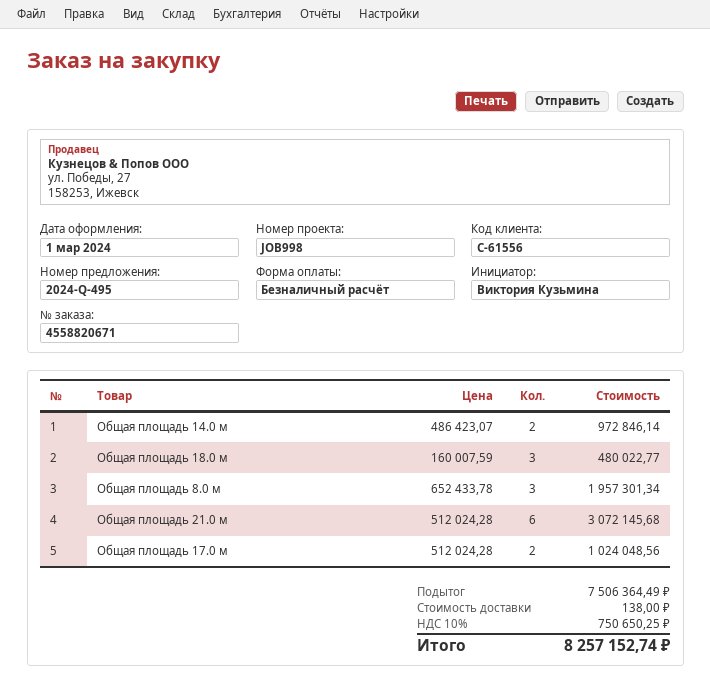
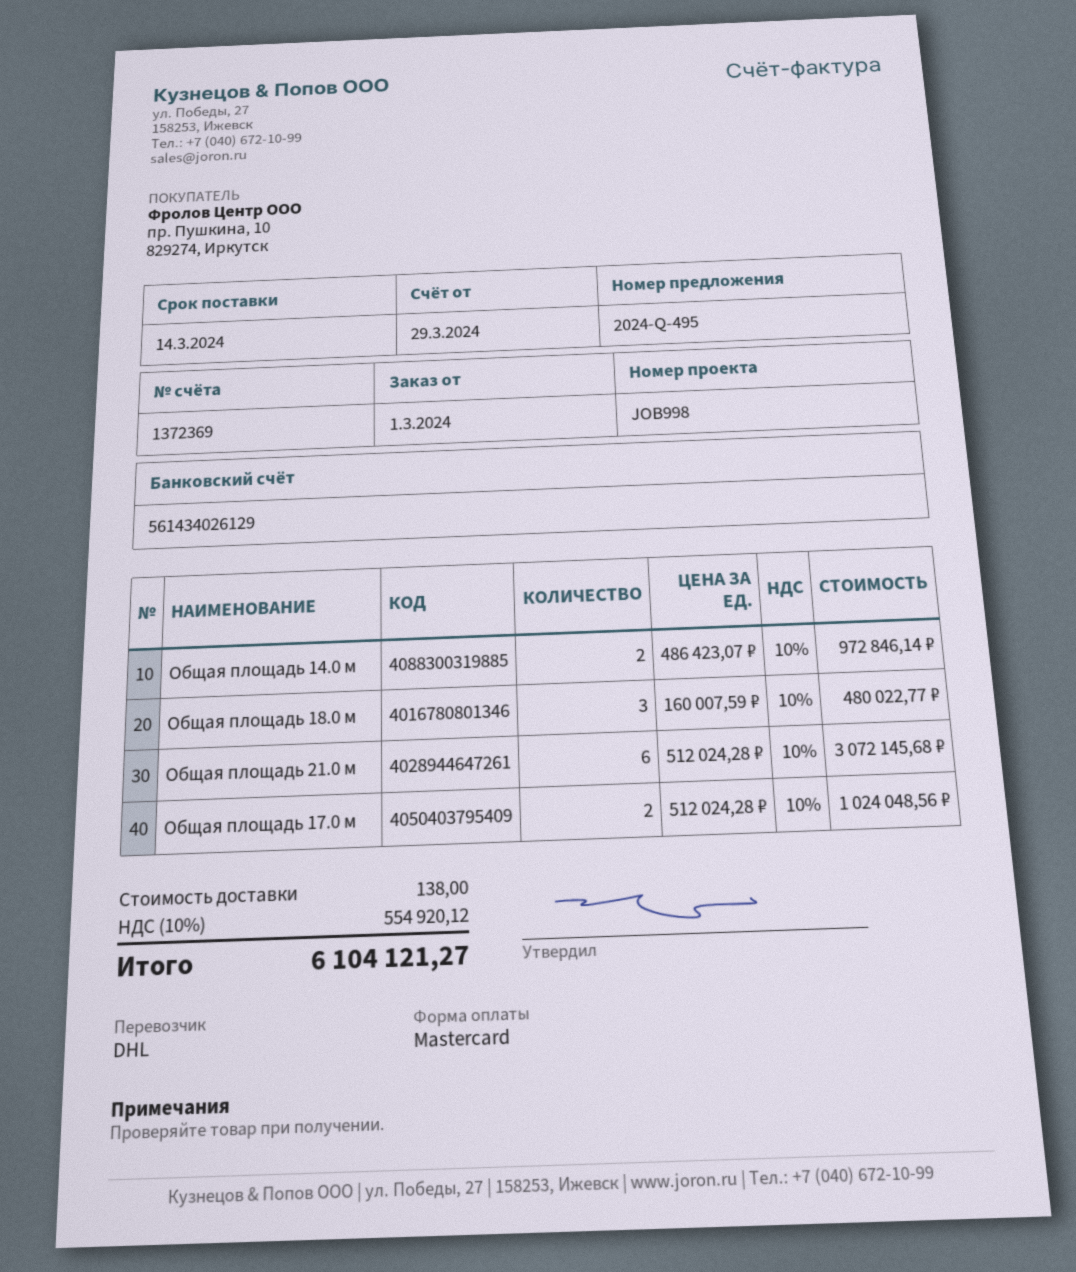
payment method: bank transfer -> Mastercard
Общая площадь 8.0 м: 3 x 652433.78 = 1957301.34 -> none
tax: 10% = 750650.25 -> 10% = 554920.12
total: 8257152.74 -> 6104121.27

